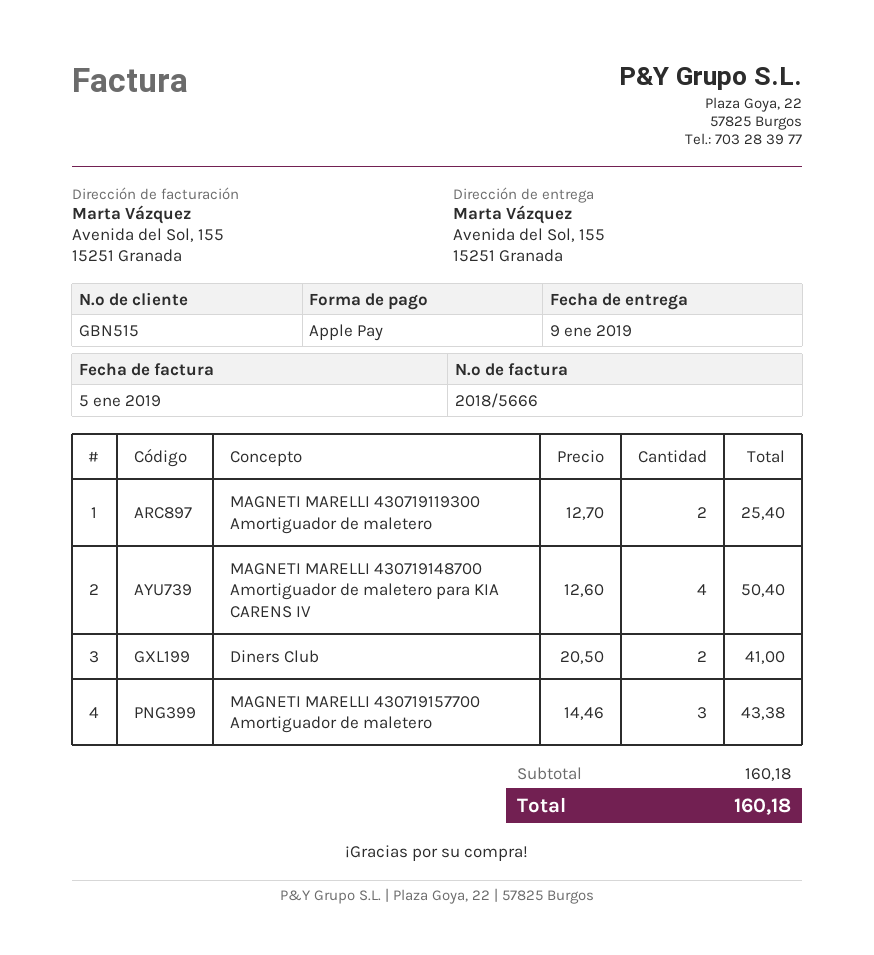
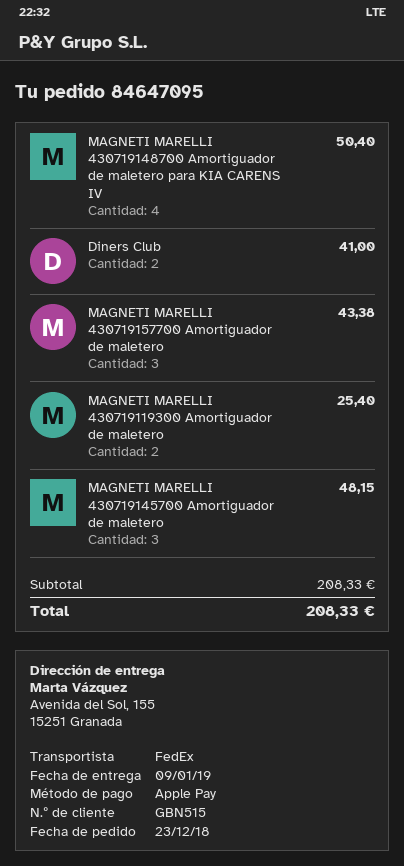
MAGNETI MARELLI 430719145700 Amortiguador de maletero: none -> 3 for 48.15
subtotal: 160.18 -> 208.33
total: 160.18 -> 208.33

